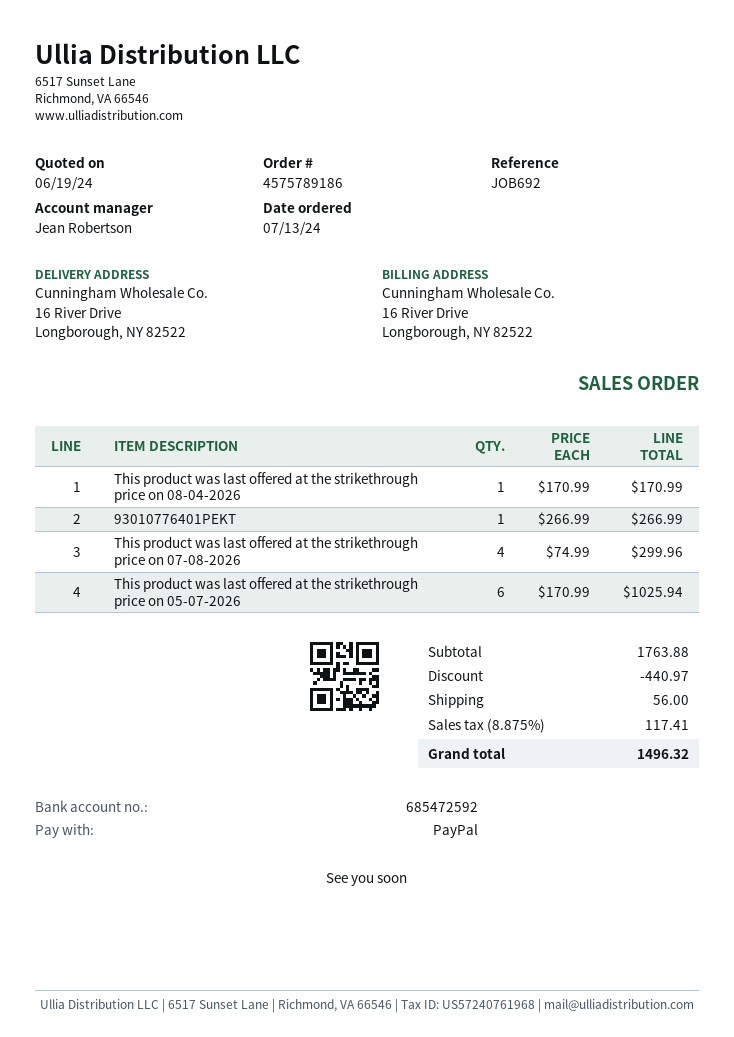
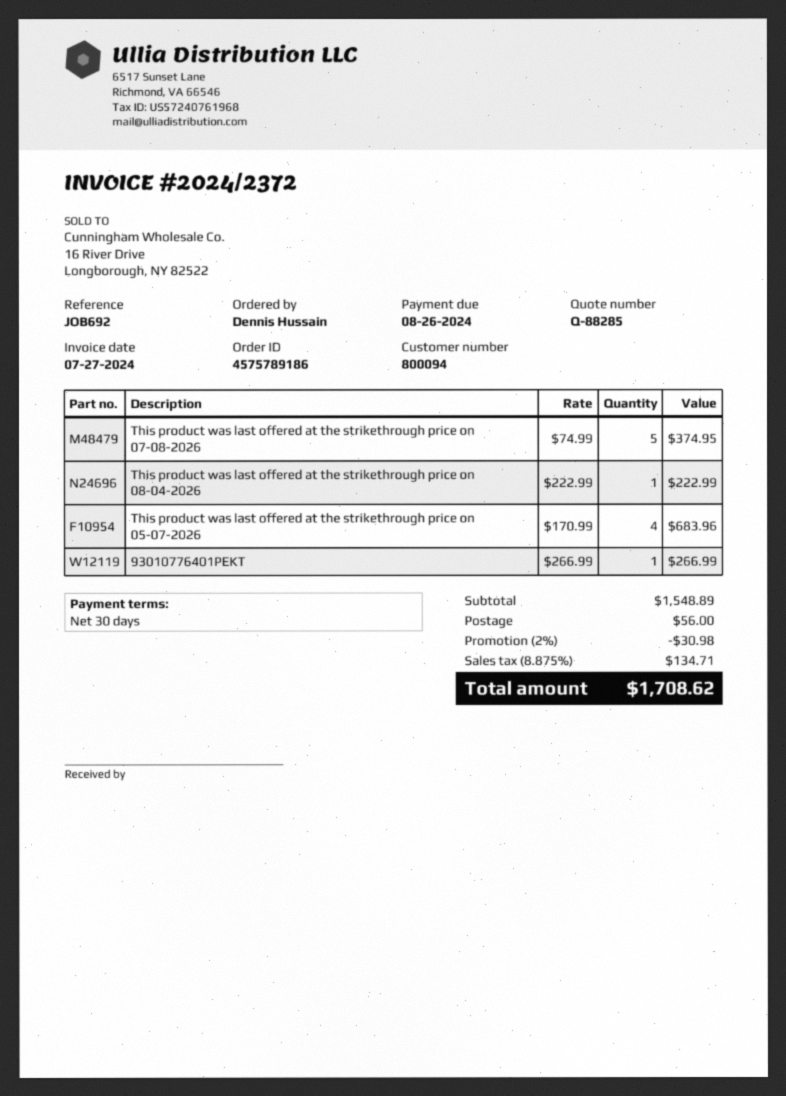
This product was last offered at the strikethrough price on 08-04-2026: 1 x 170.99 = 170.99 -> 1 x 222.99 = 222.99
This product was last offered at the strikethrough price on 07-08-2026: 4 x 74.99 = 299.96 -> 5 x 74.99 = 374.95
This product was last offered at the strikethrough price on 05-07-2026: 6 x 170.99 = 1025.94 -> 4 x 170.99 = 683.96
subtotal: 1763.88 -> 1548.89
discount: 440.97 -> 30.98
tax: 8.875% = 117.41 -> 8.875% = 134.71
total: 1496.32 -> 1708.62

